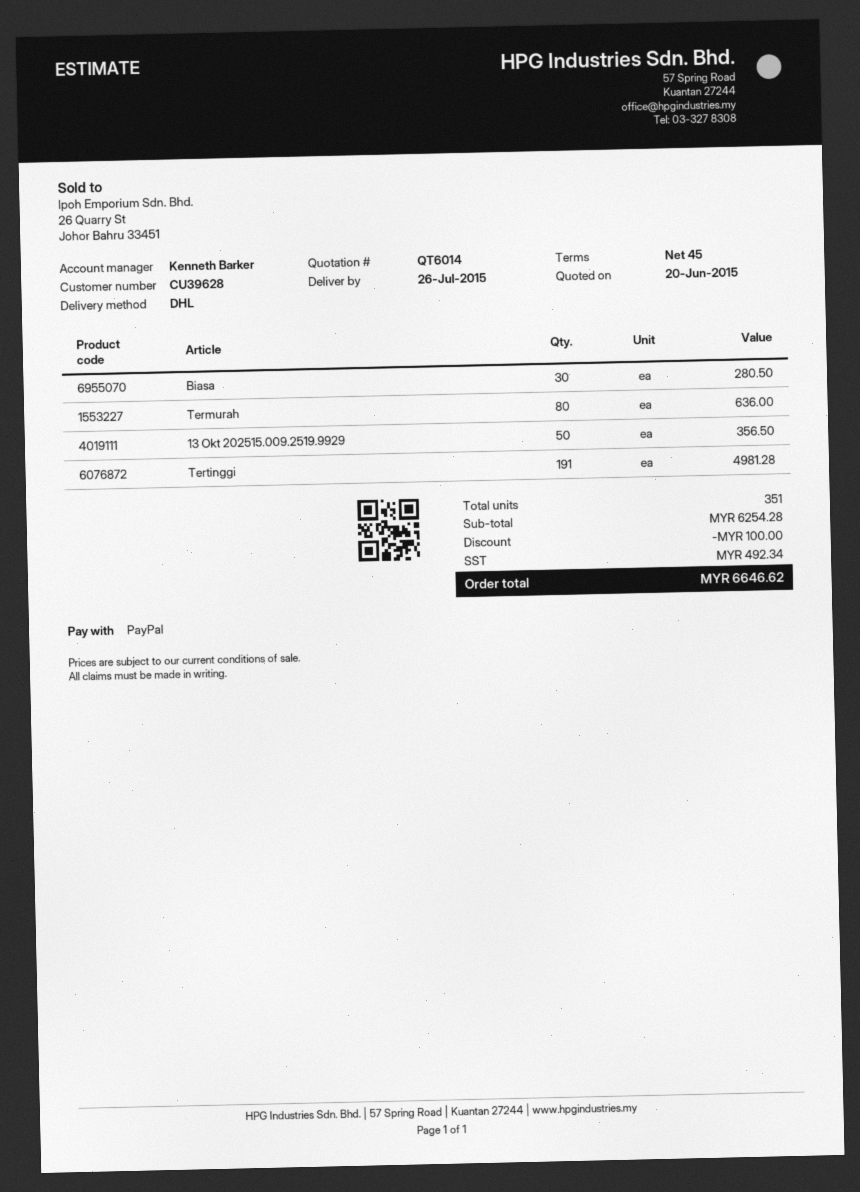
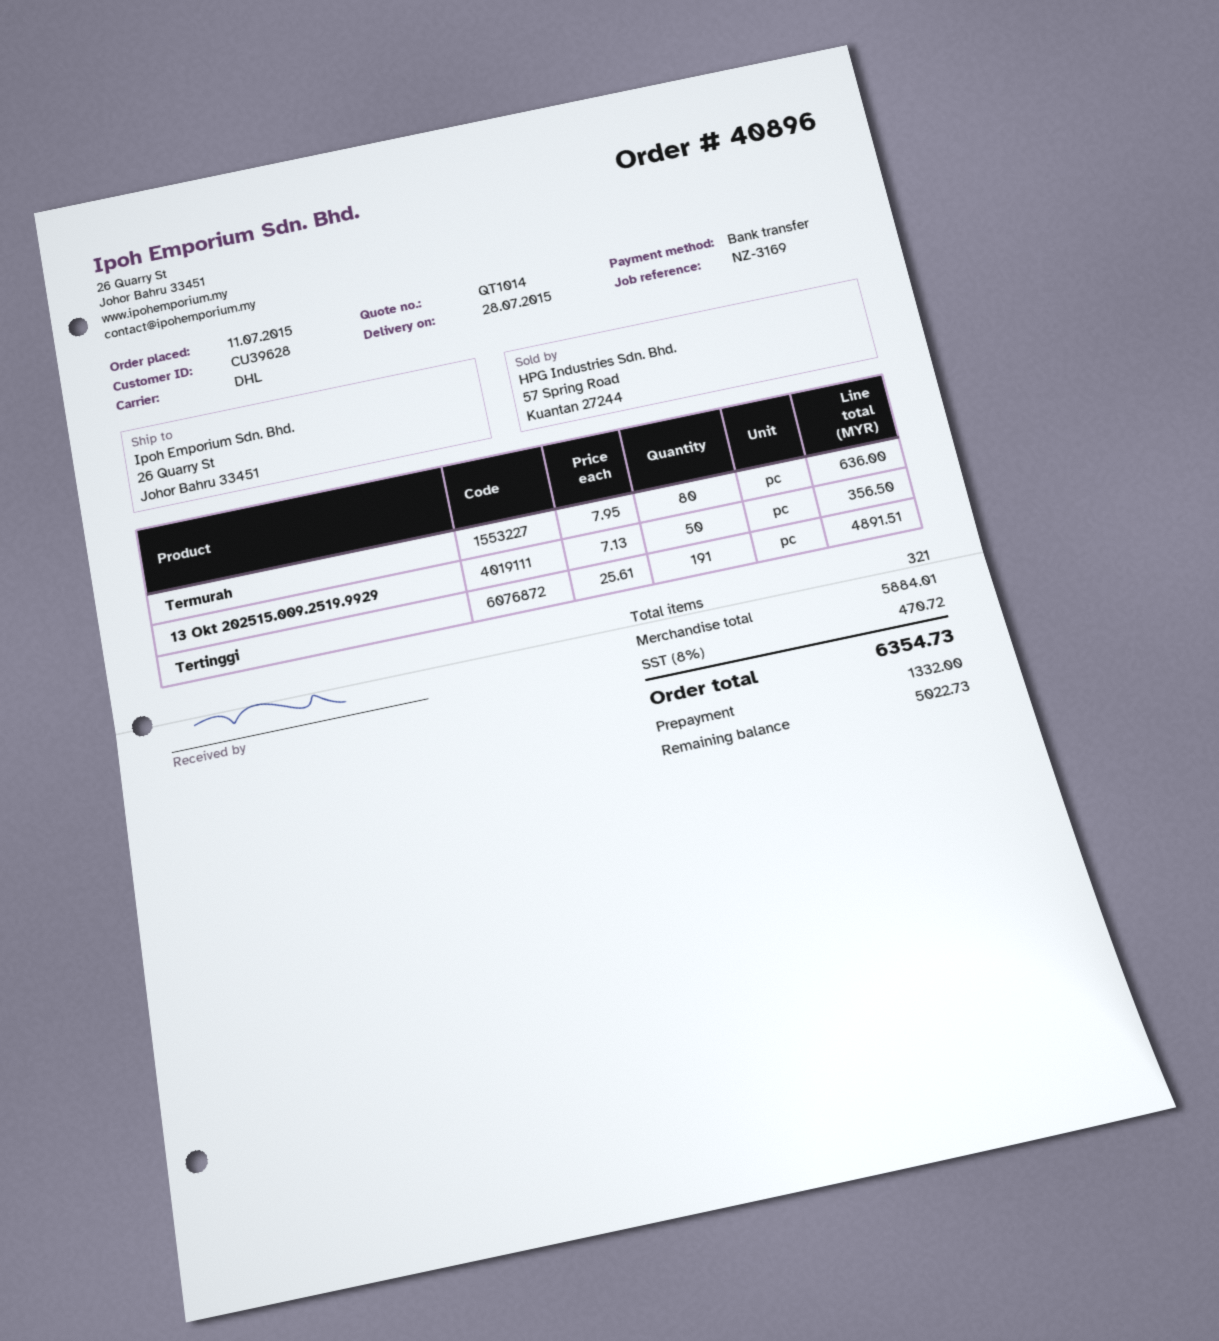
quote number: QT6014 -> QT1014
delivery date: 2015-07-26 -> 2015-07-28
payment method: PayPal -> bank transfer
Biasa: 30 for 280.50 -> none
Tertinggi: 191 for 4981.28 -> 191 for 4891.51
total quantity: 351 -> 321
subtotal: 6254.28 -> 5884.01
discount: 100.00 -> none
tax: 492.34 -> 470.72
total: 6646.62 -> 6354.73

